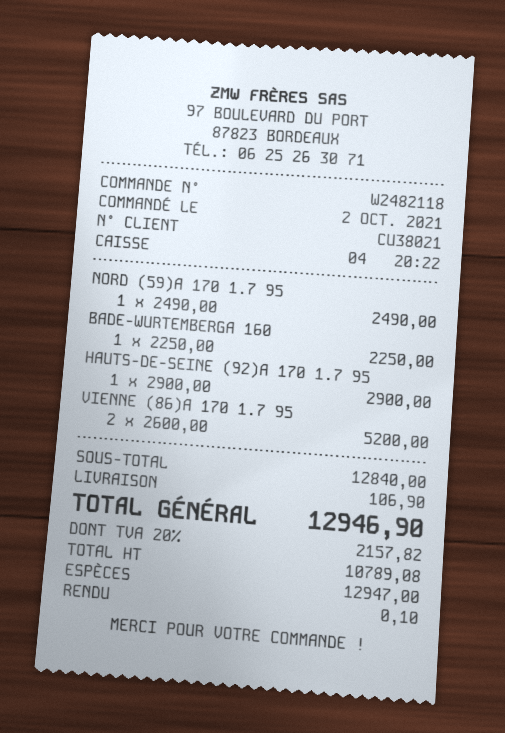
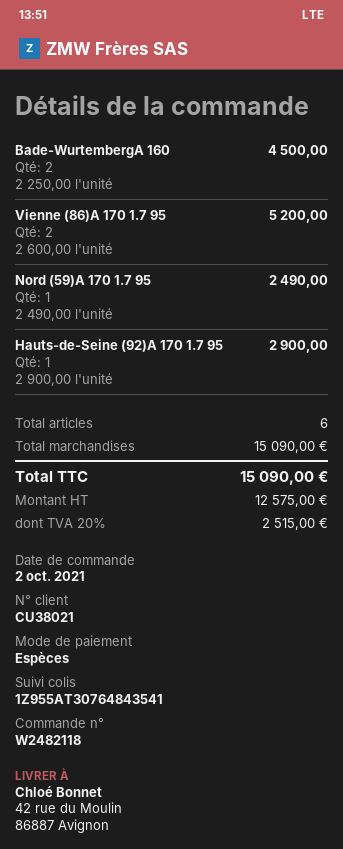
BADE-WURTEMBERGA 160: 1 x 2250.00 = 2250.00 -> 2 x 2250.00 = 4500.00
subtotal: 12840.00 -> 15090.00
shipping: 106.90 -> none
net: 10789.08 -> 12575.00
tax: 20% = 2157.82 -> 20% = 2515.00
total: 12946.90 -> 15090.00

